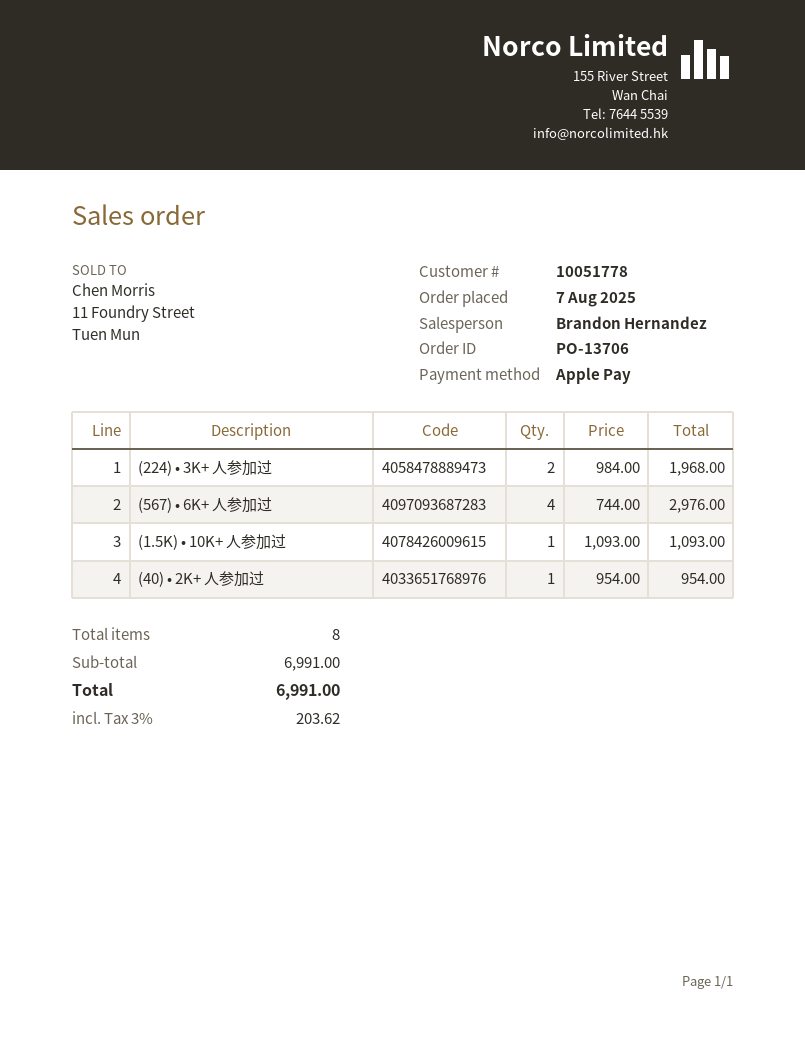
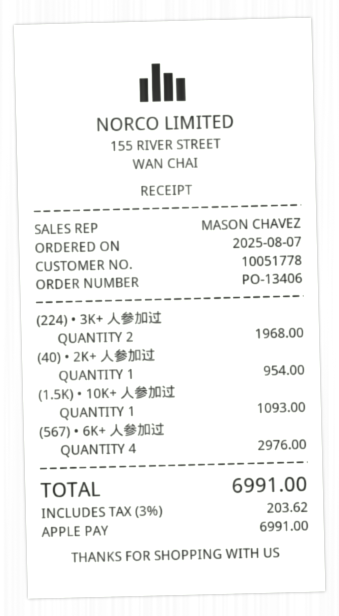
order number: PO-13706 -> PO-13406
sales rep: Brandon Hernandez -> MASON CHAVEZ

